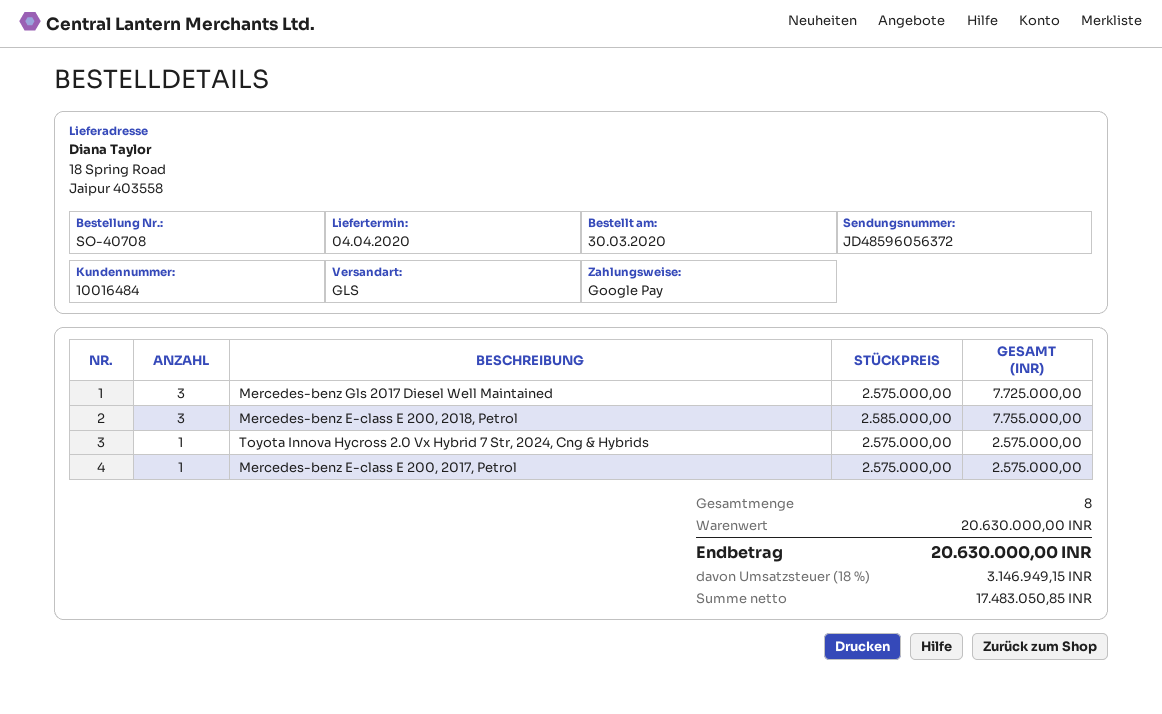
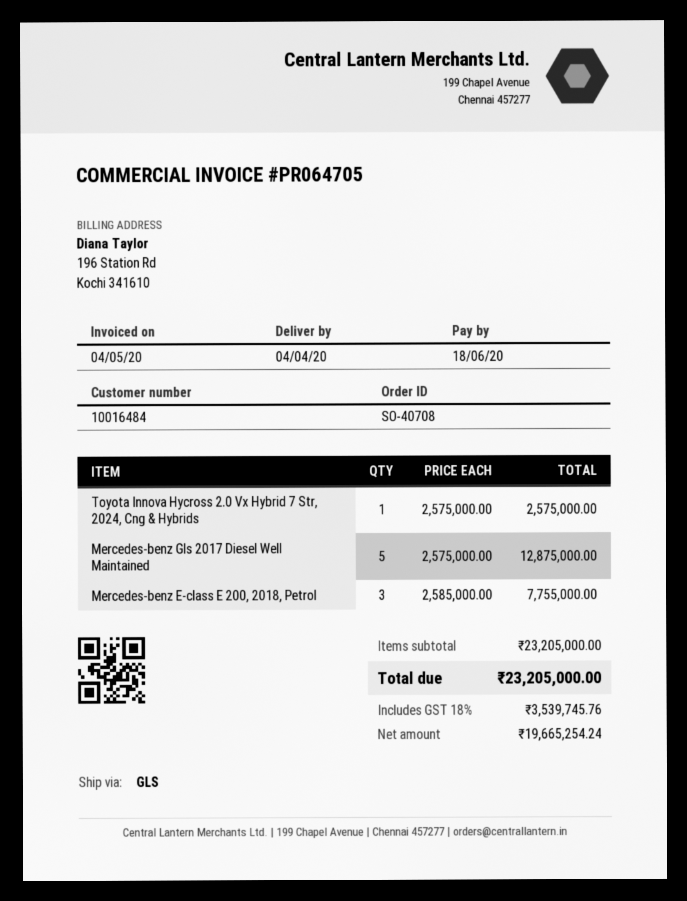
Mercedes-benz Gls 2017 Diesel Well Maintained: 3 x 2575000.00 = 7725000.00 -> 5 x 2575000.00 = 12875000.00
Mercedes-benz E-class E 200, 2017, Petrol: 1 x 2575000.00 = 2575000.00 -> none
subtotal: 20630000.00 -> 23205000.00
net: 17483050.85 -> 19665254.24
tax: 18% = 3146949.15 -> 18% = 3539745.76
total: 20630000.00 -> 23205000.00

